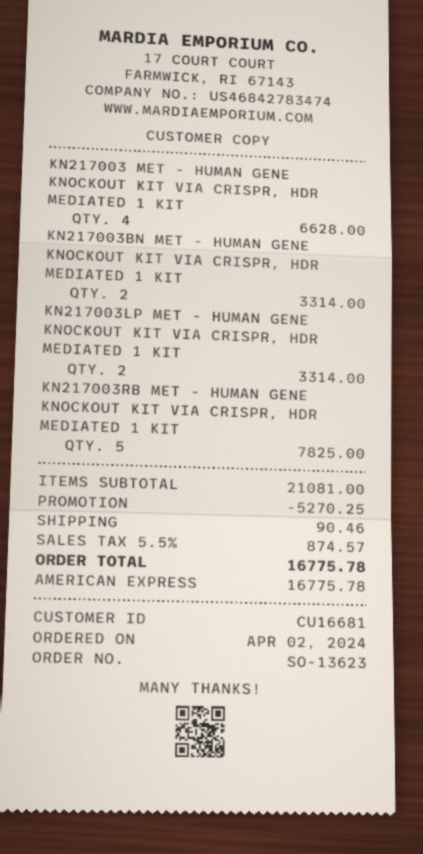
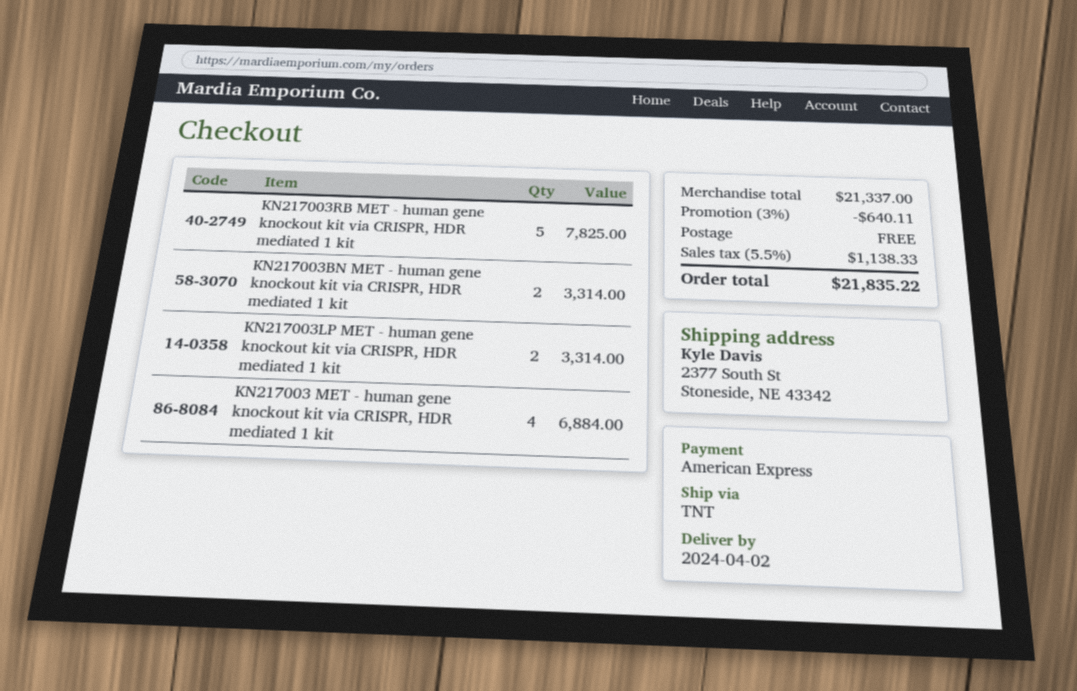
KN217003 MET - HUMAN GENE KNOCKOUT KIT VIA CRISPR, HDR MEDIATED 1 KIT: 4 for 6628.00 -> 4 for 6884.00
subtotal: 21081.00 -> 21337.00
discount: 5270.25 -> 640.11
shipping: 90.46 -> 0.00
tax: 5.5% = 874.57 -> 5.5% = 1138.33
total: 16775.78 -> 21835.22

